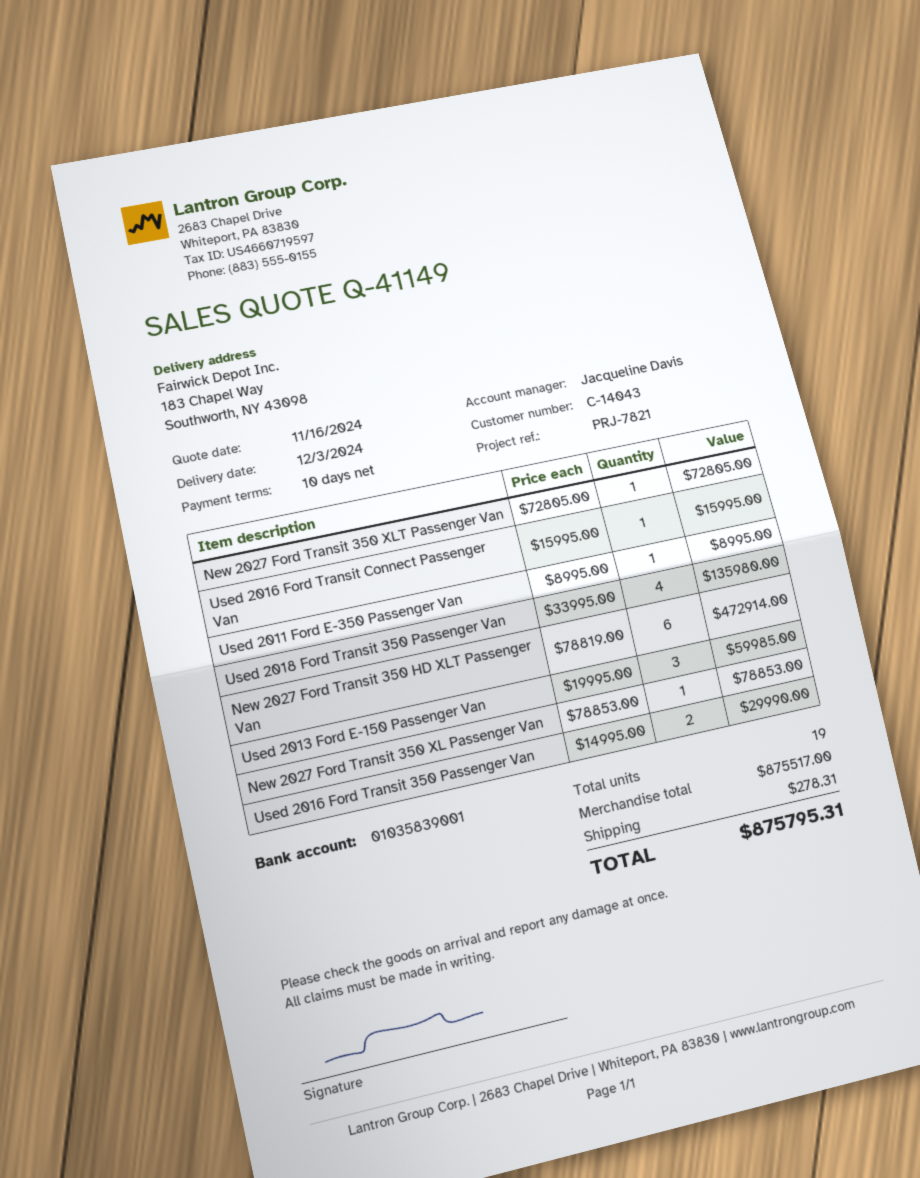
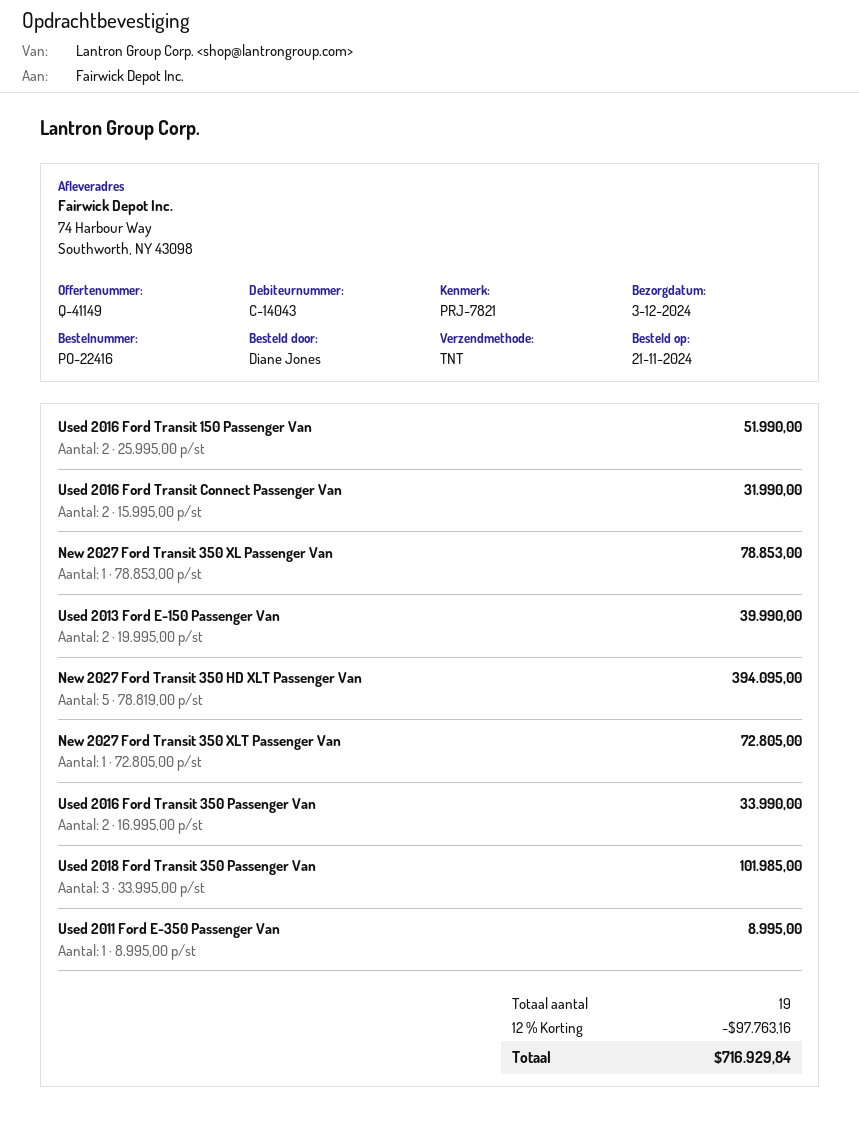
ship to: 183 Chapel Way, Southworth, NY 43098 -> 74 Harbour Way, Southworth, NY 43098
Used 2016 Ford Transit Connect Passenger Van: 1 x 15995.00 = 15995.00 -> 2 x 15995.00 = 31990.00
Used 2018 Ford Transit 350 Passenger Van: 4 x 33995.00 = 135980.00 -> 3 x 33995.00 = 101985.00
New 2027 Ford Transit 350 HD XLT Passenger Van: 6 x 78819.00 = 472914.00 -> 5 x 78819.00 = 394095.00
Used 2013 Ford E-150 Passenger Van: 3 x 19995.00 = 59985.00 -> 2 x 19995.00 = 39990.00
Used 2016 Ford Transit 350 Passenger Van: 2 x 14995.00 = 29990.00 -> 2 x 16995.00 = 33990.00
Used 2016 Ford Transit 150 Passenger Van: none -> 2 x 25995.00 = 51990.00
discount: none -> 12% = 97763.16
shipping: 278.31 -> none
total: 875795.31 -> 716929.84

